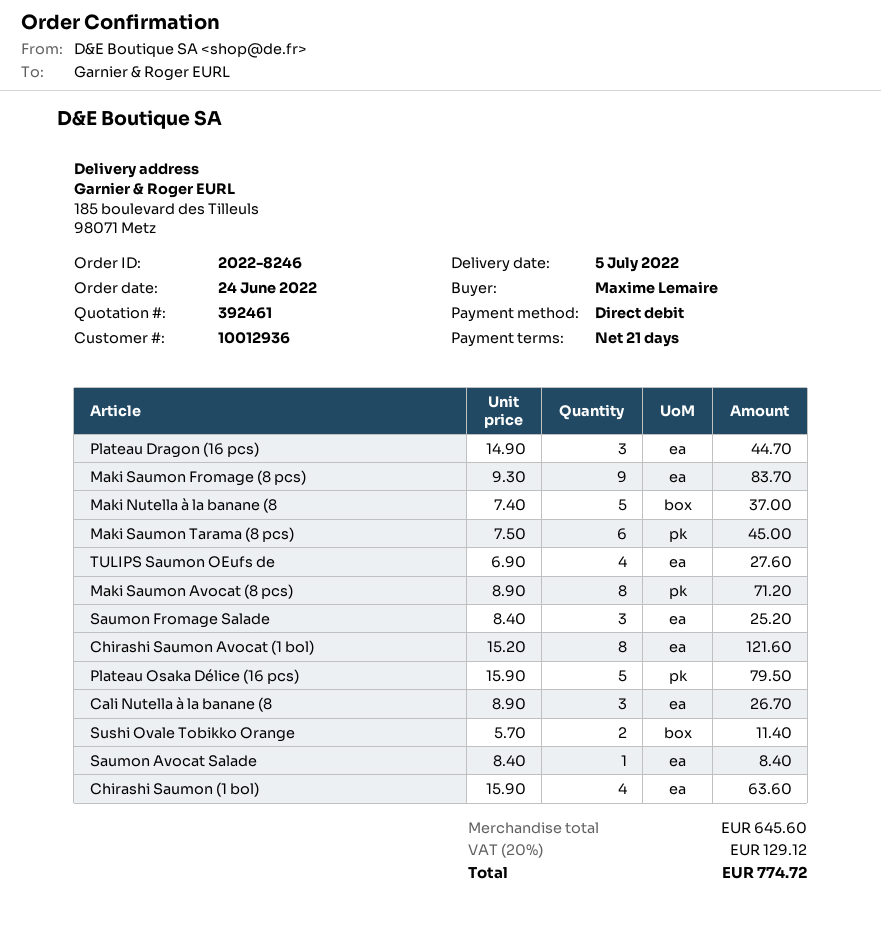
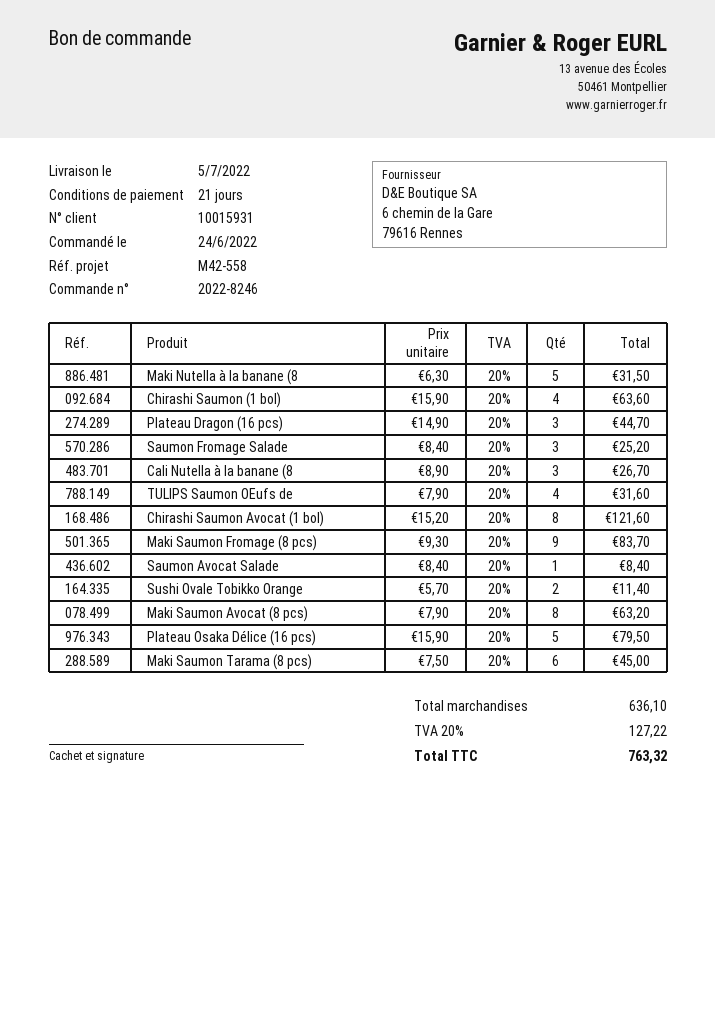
customer number: 10012936 -> 10015931
Maki Nutella à la banane (8: 5 x 7.40 = 37.00 -> 5 x 6.30 = 31.50
TULIPS Saumon OEufs de: 4 x 6.90 = 27.60 -> 4 x 7.90 = 31.60
Maki Saumon Avocat (8 pcs): 8 x 8.90 = 71.20 -> 8 x 7.90 = 63.20
subtotal: 645.60 -> 636.10
tax: 20% = 129.12 -> 20% = 127.22
total: 774.72 -> 763.32

